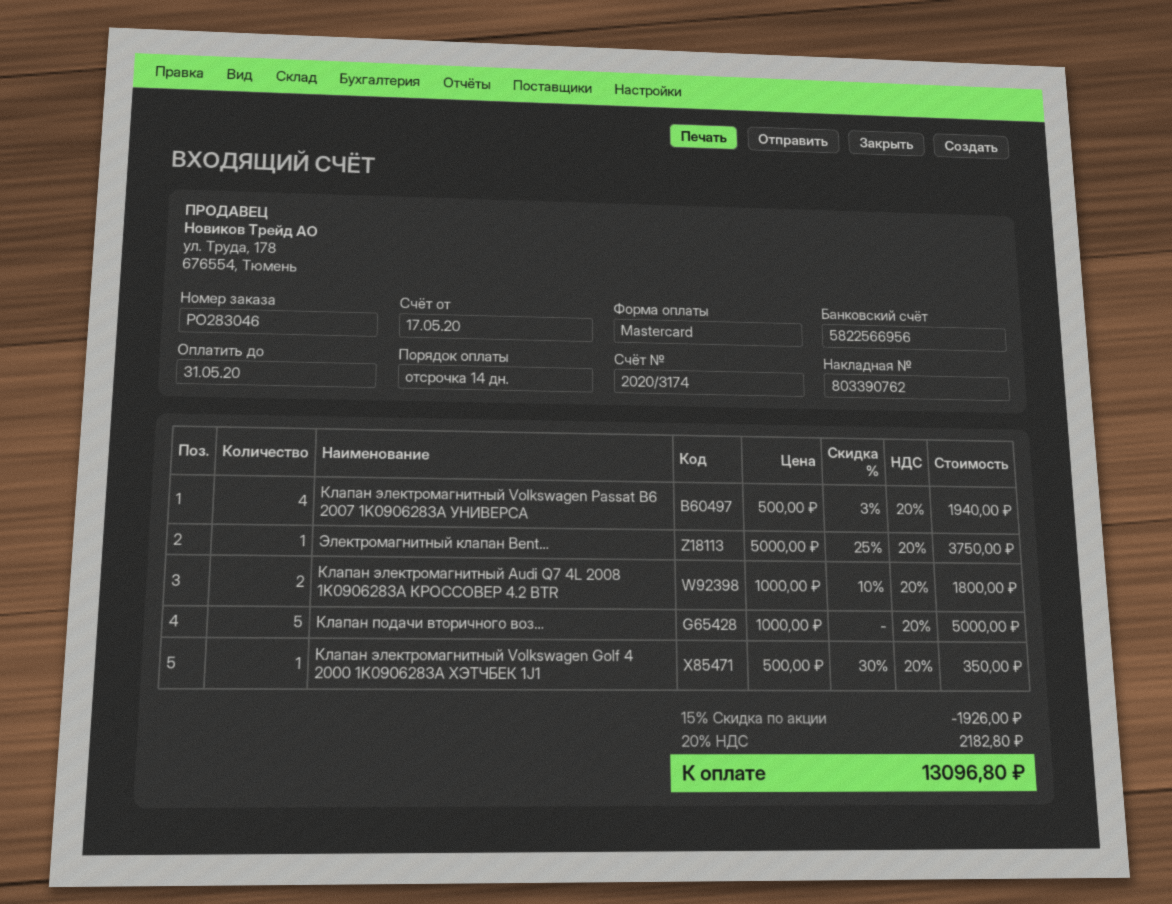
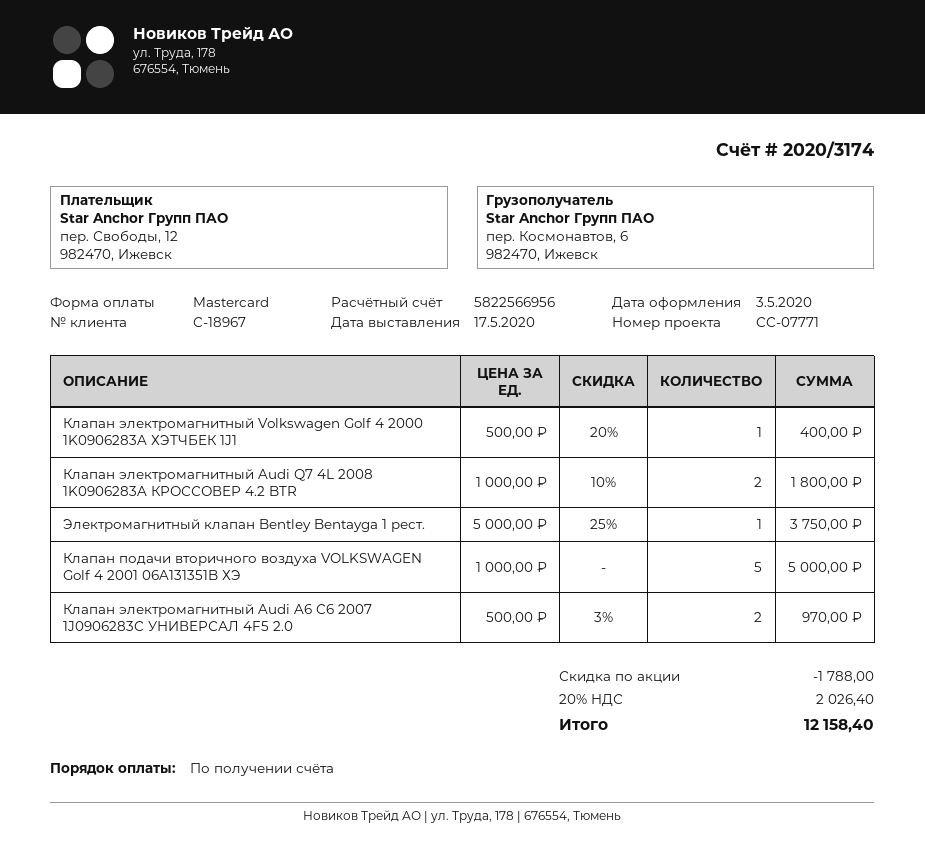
payment terms: 14 days -> on receipt
Клапан электромагнитный Volkswagen Passat B6 2007 1K0906283A УНИВЕРСА: 4 x 500.00 - 3% = 1940.00 -> none
Клапан электромагнитный Volkswagen Golf 4 2000 1K0906283A ХЭТЧБЕК 1J1: 1 x 500.00 - 30% = 350.00 -> 1 x 500.00 - 20% = 400.00
Клапан электромагнитный Audi A6 C6 2007 1J0906283C УНИВЕРСАЛ 4F5 2.0: none -> 2 x 500.00 - 3% = 970.00
discount: 1926.00 -> 1788.00
tax: 20% = 2182.80 -> 20% = 2026.40
total: 13096.80 -> 12158.40

